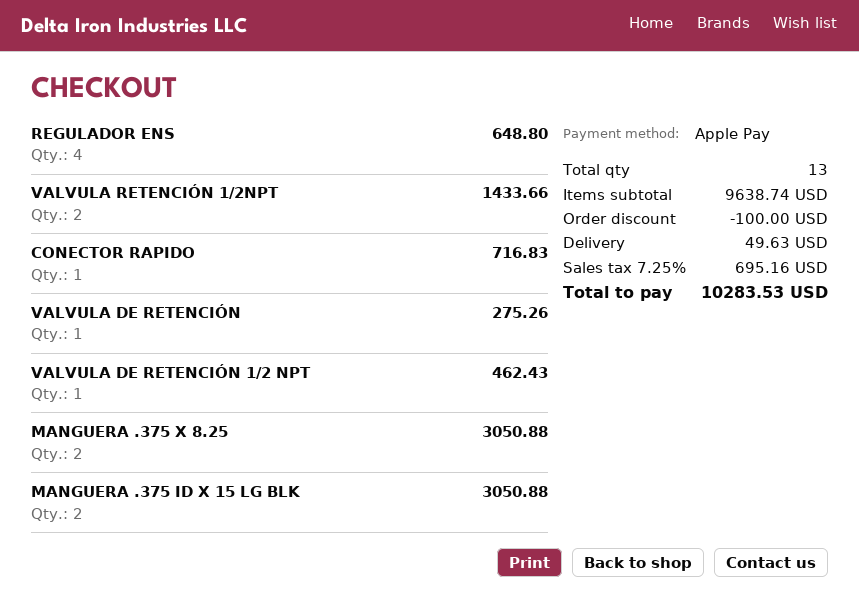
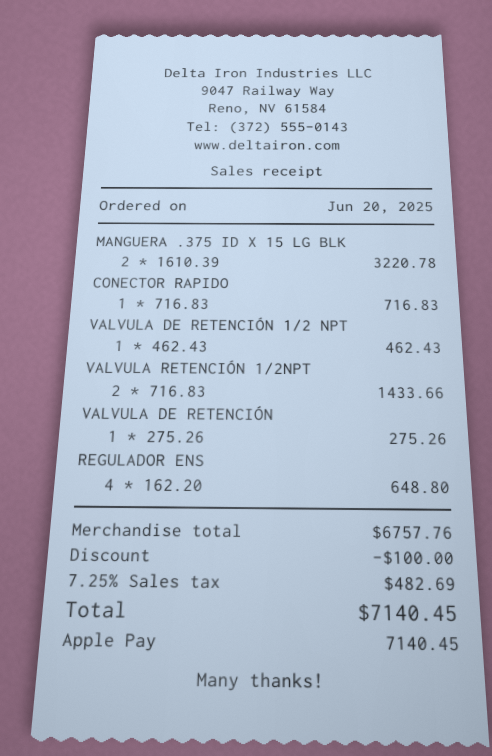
MANGUERA .375 X 8.25: 2 for 3050.88 -> none
MANGUERA .375 ID X 15 LG BLK: 2 for 3050.88 -> 2 for 3220.78
subtotal: 9638.74 -> 6757.76
shipping: 49.63 -> none
tax: 7.25% = 695.16 -> 7.25% = 482.69
total: 10283.53 -> 7140.45

